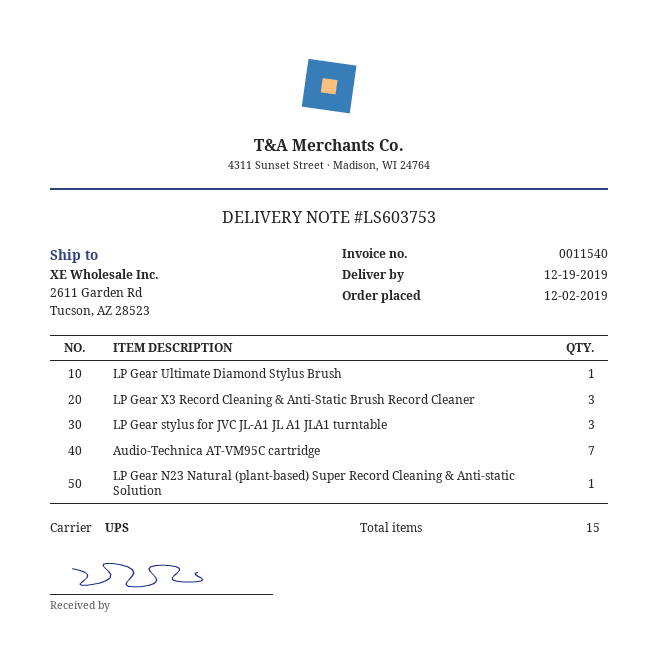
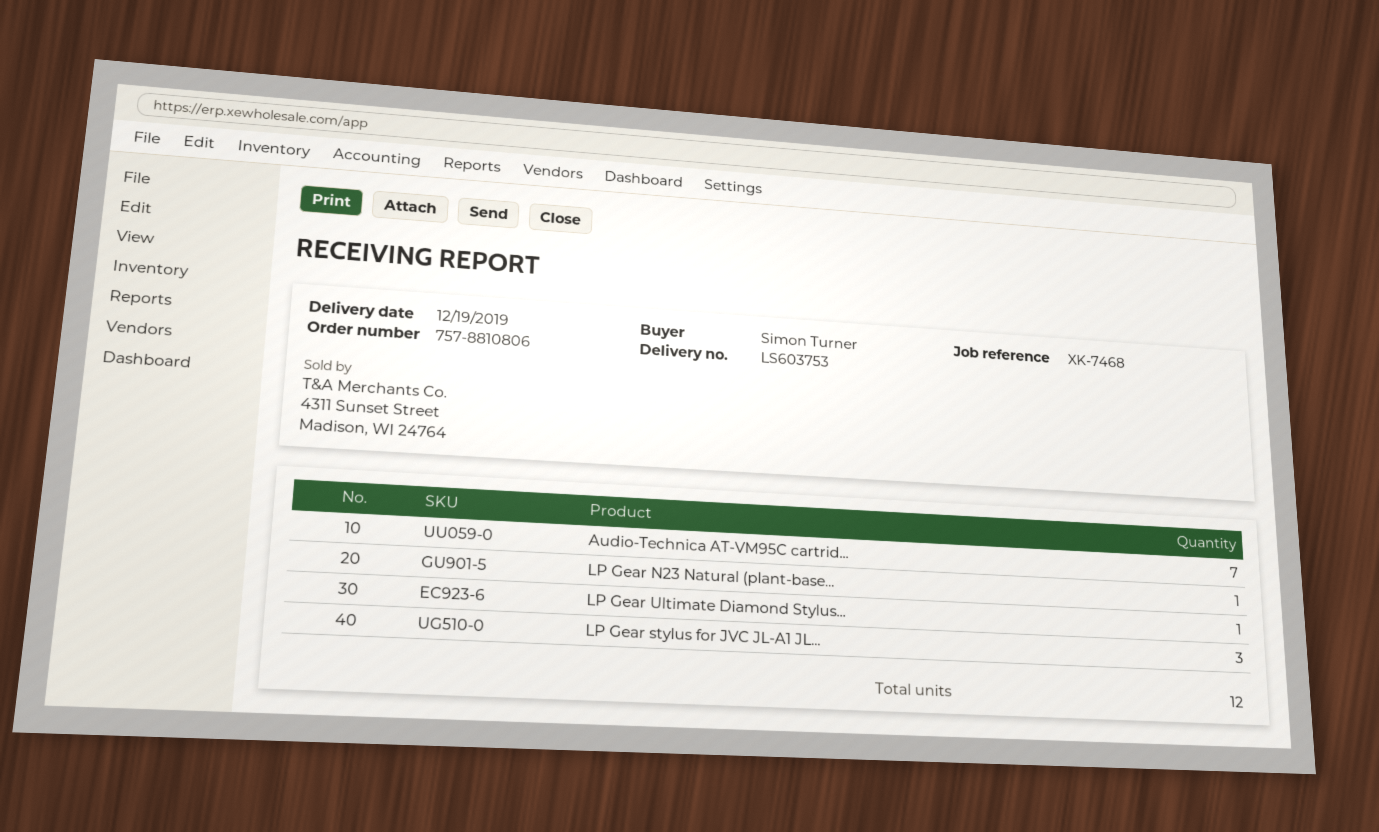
LP Gear X3 Record Cleaning & Anti-Static Brush Record Cleaner: 3 -> none
total quantity: 15 -> 12

